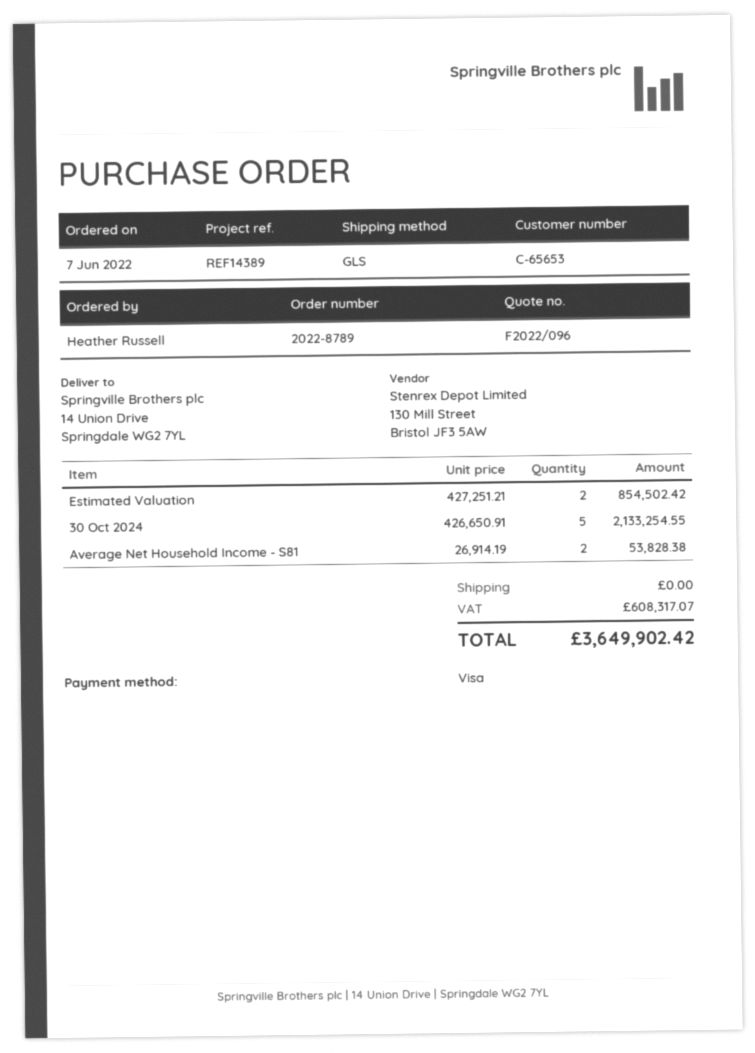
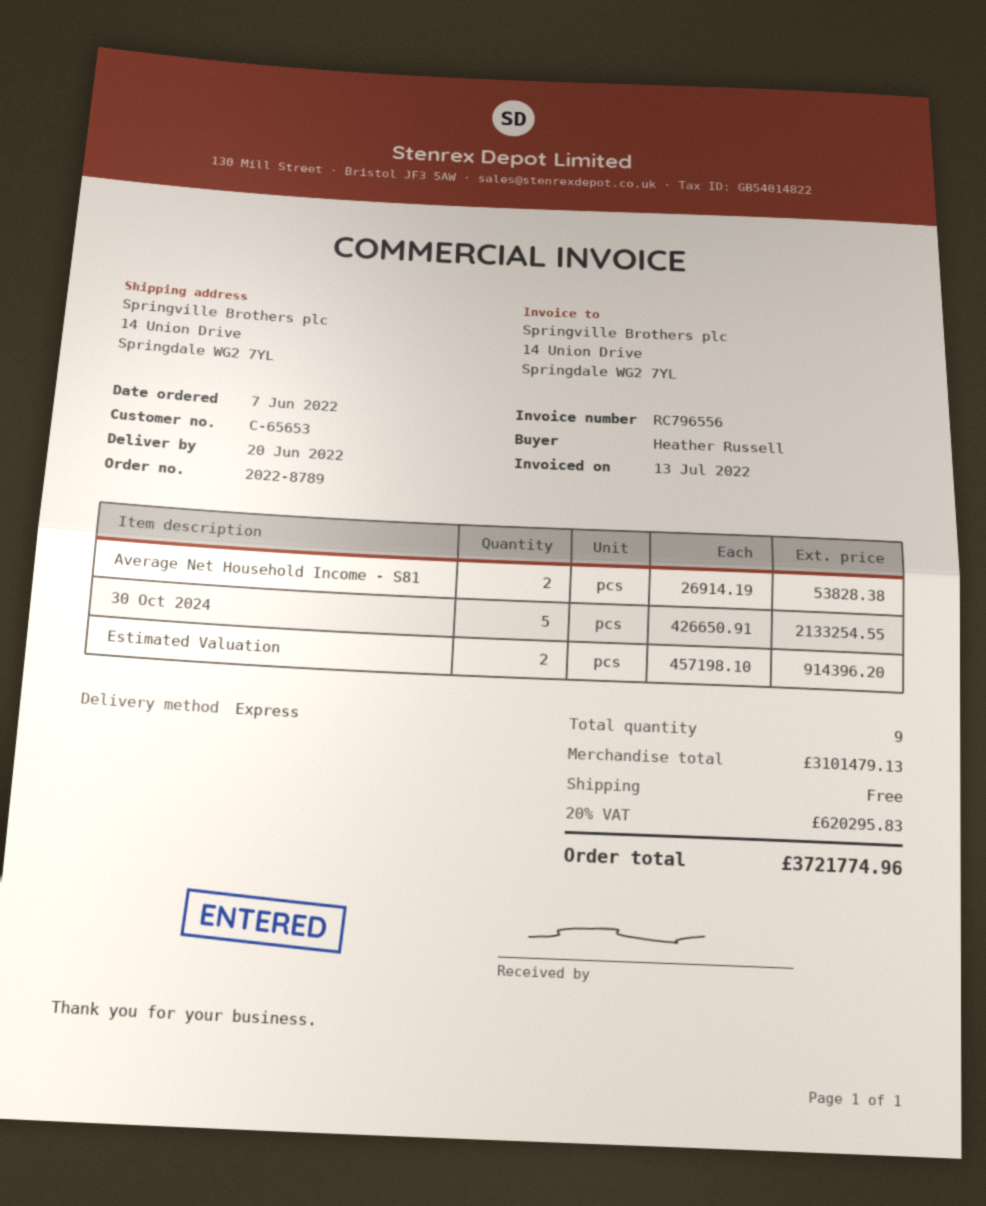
shipping method: GLS -> express
Estimated Valuation: 2 x 427251.21 = 854502.42 -> 2 x 457198.10 = 914396.20
tax: 608317.07 -> 620295.83
total: 3649902.42 -> 3721774.96

